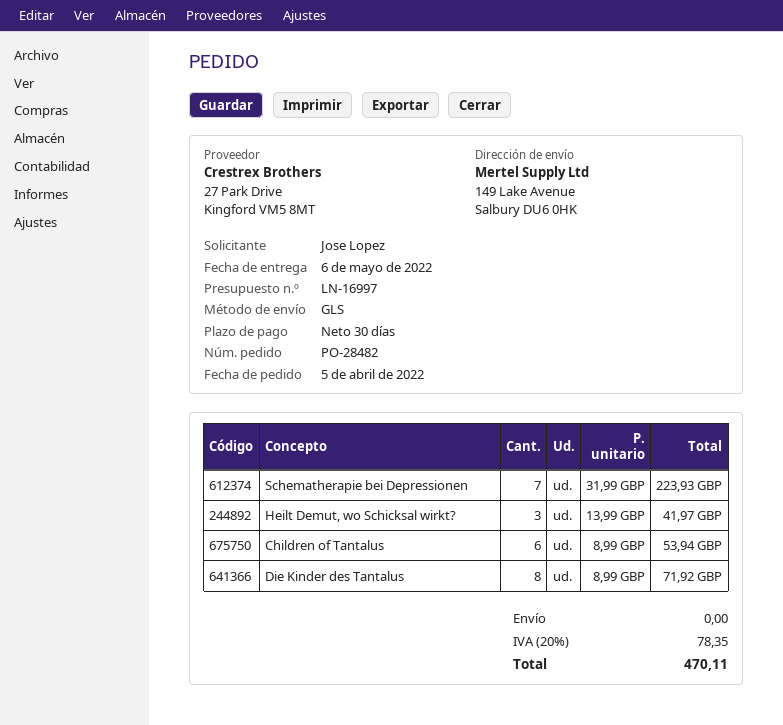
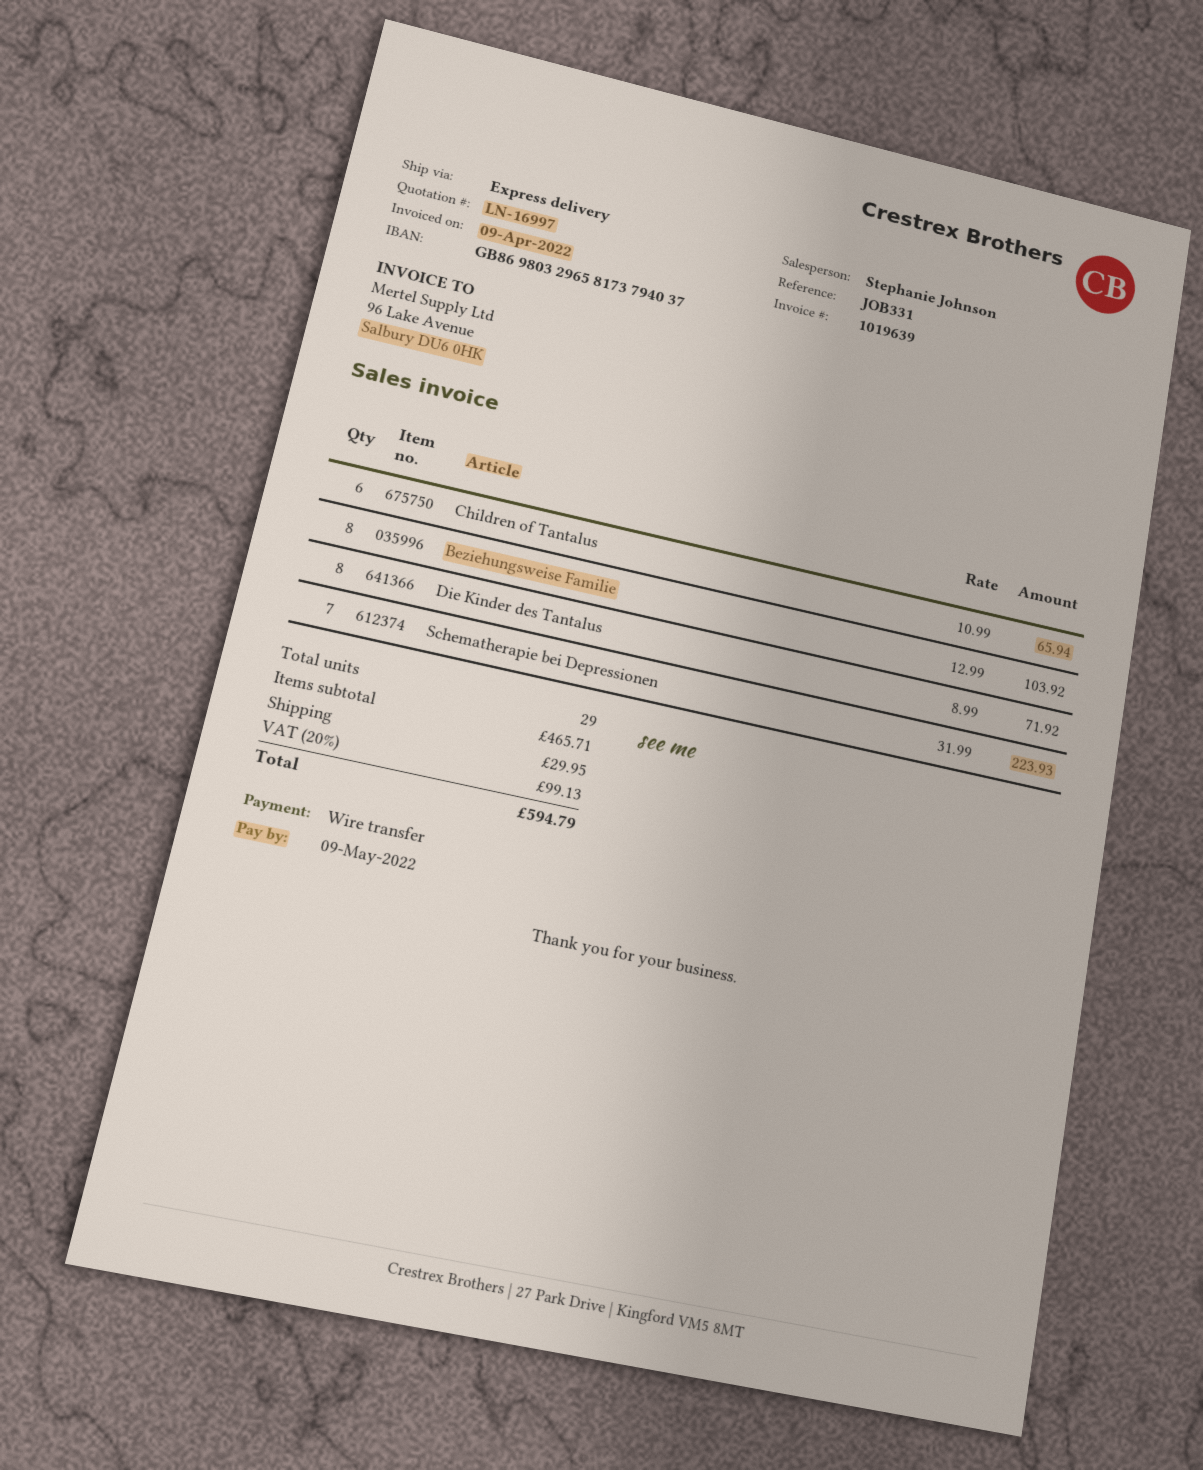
shipping method: GLS -> express
Heilt Demut, wo Schicksal wirkt?: 3 x 13.99 = 41.97 -> none
Children of Tantalus: 6 x 8.99 = 53.94 -> 6 x 10.99 = 65.94
Beziehungsweise Familie: none -> 8 x 12.99 = 103.92
shipping: 0.00 -> 29.95
tax: 20% = 78.35 -> 20% = 99.13
total: 470.11 -> 594.79

